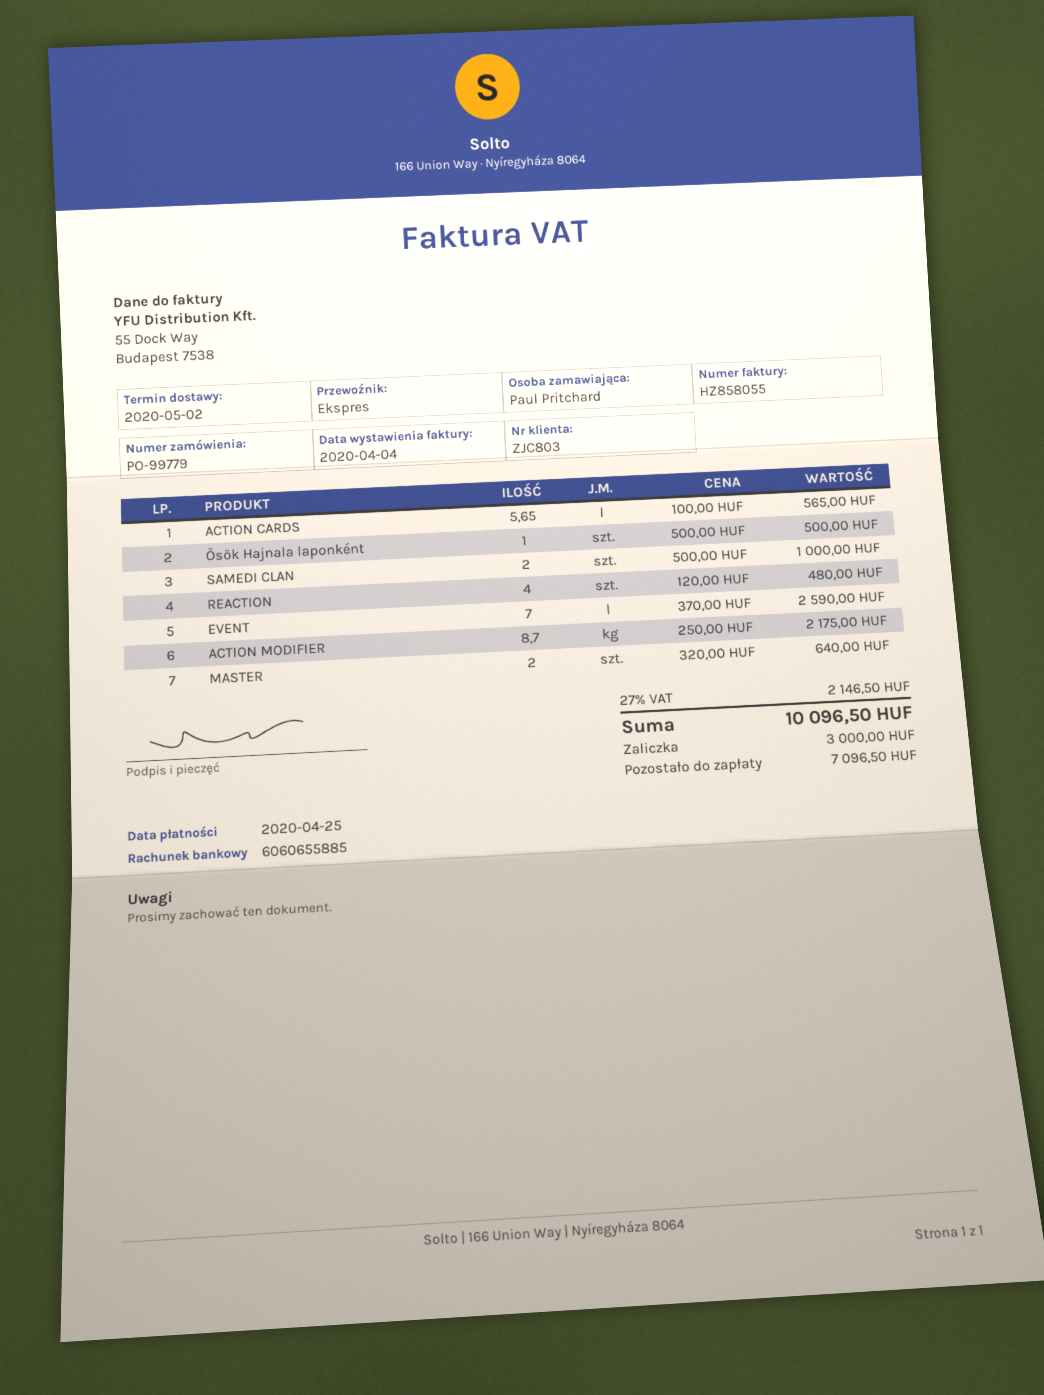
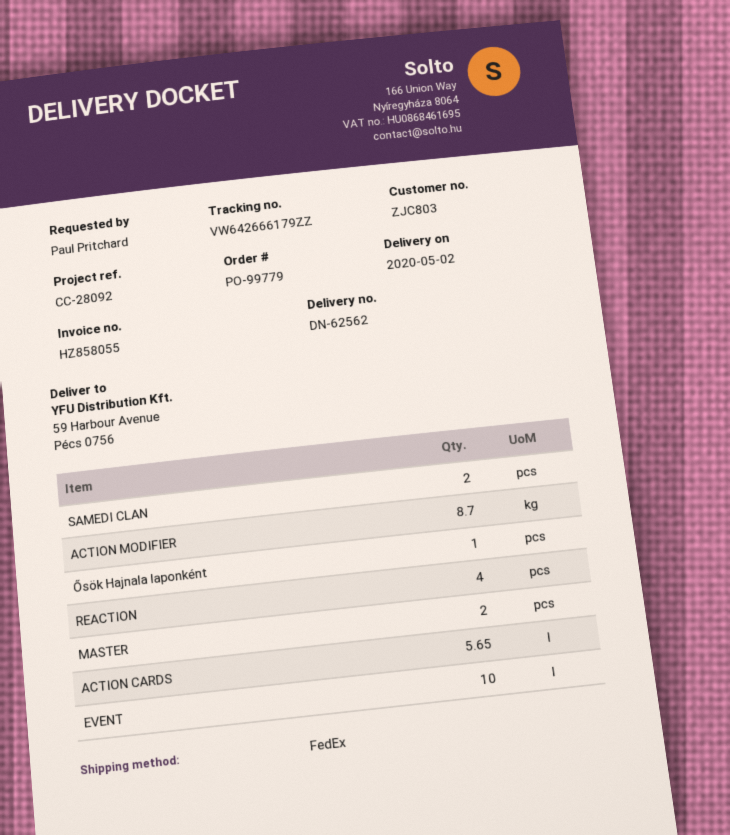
shipping method: express -> FedEx
EVENT: 7 -> 10

